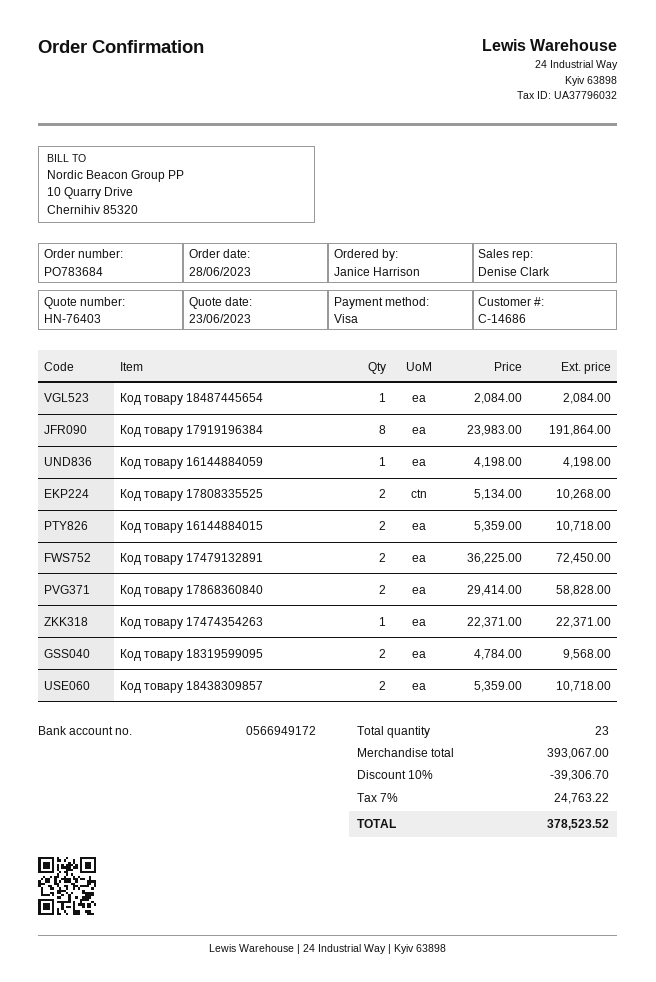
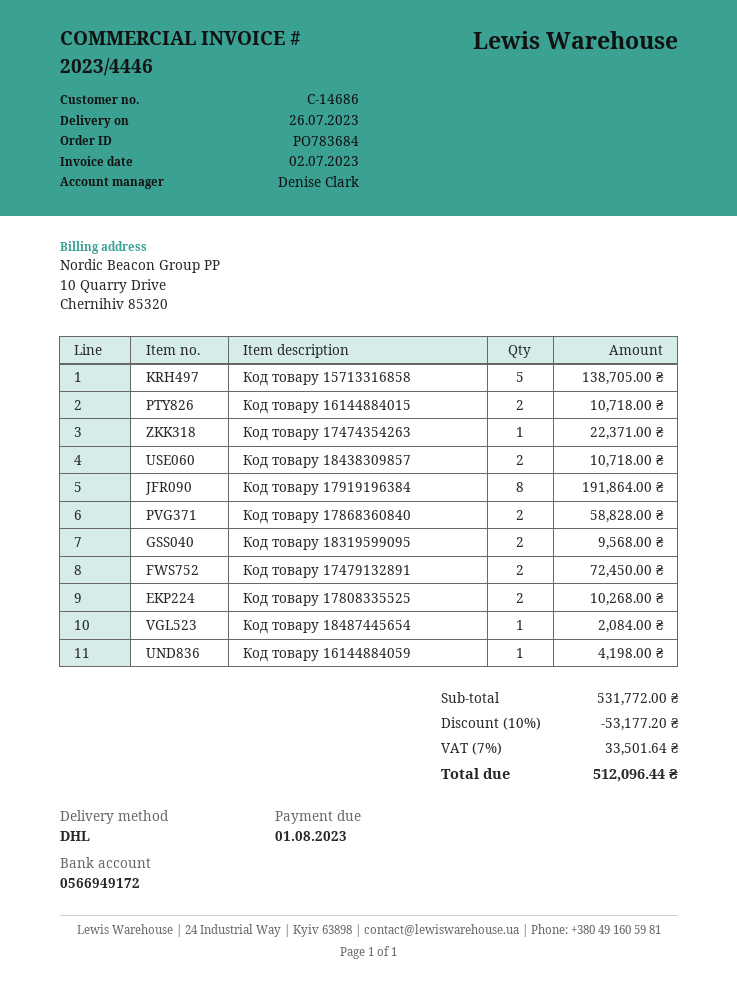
Код товару 15713316858: none -> 5 for 138705.00
subtotal: 393067.00 -> 531772.00
discount: 10% = 39306.70 -> 10% = 53177.20
tax: 7% = 24763.22 -> 7% = 33501.64
total: 378523.52 -> 512096.44

